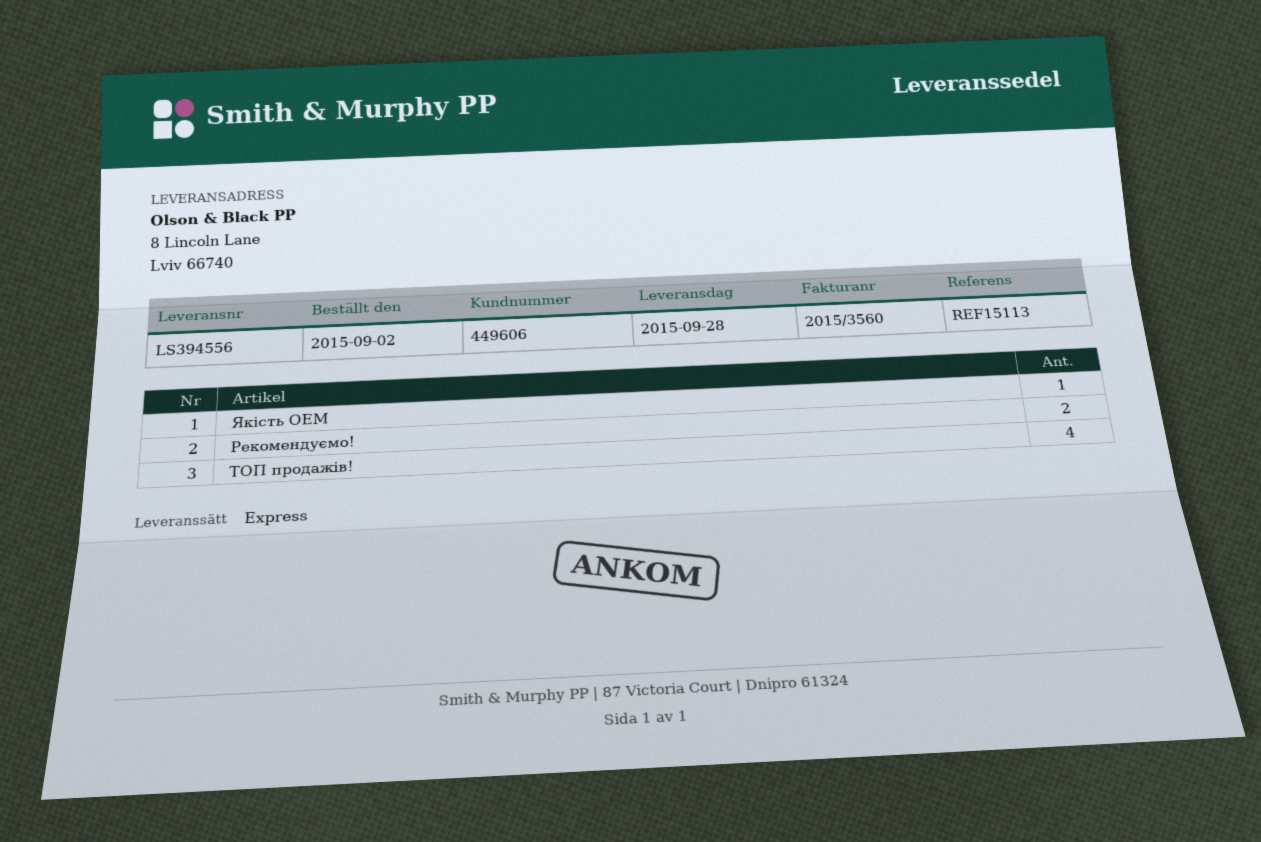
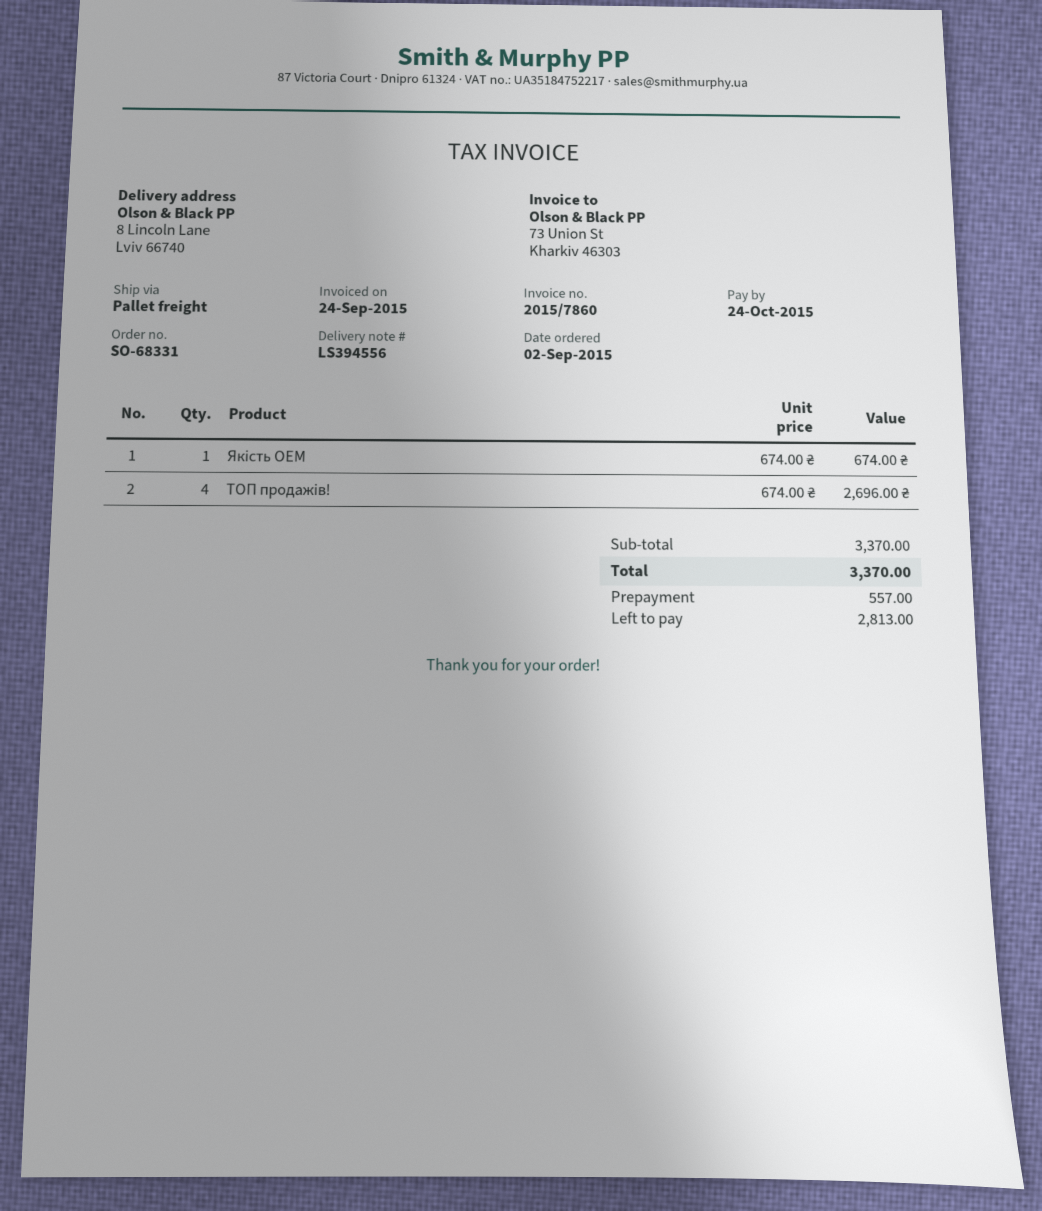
invoice number: 2015/3560 -> 2015/7860
shipping method: express -> pallet freight
Рекомендуємо!: 2 -> none

